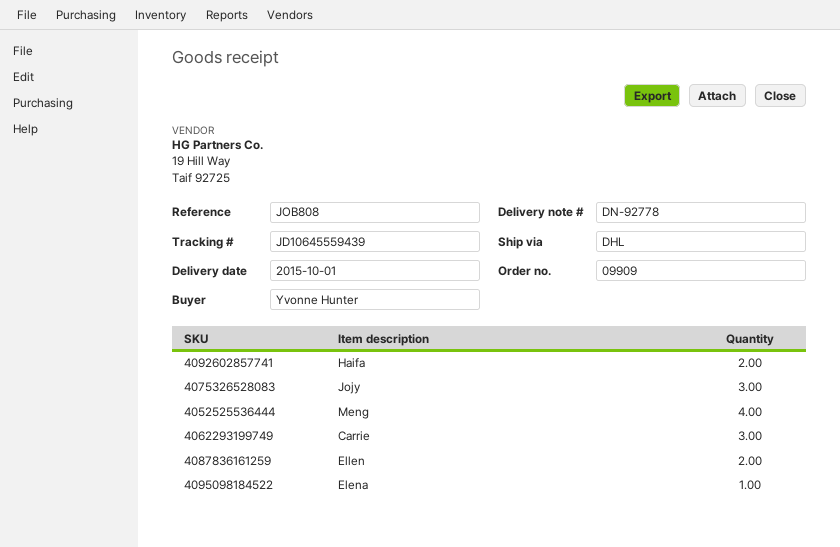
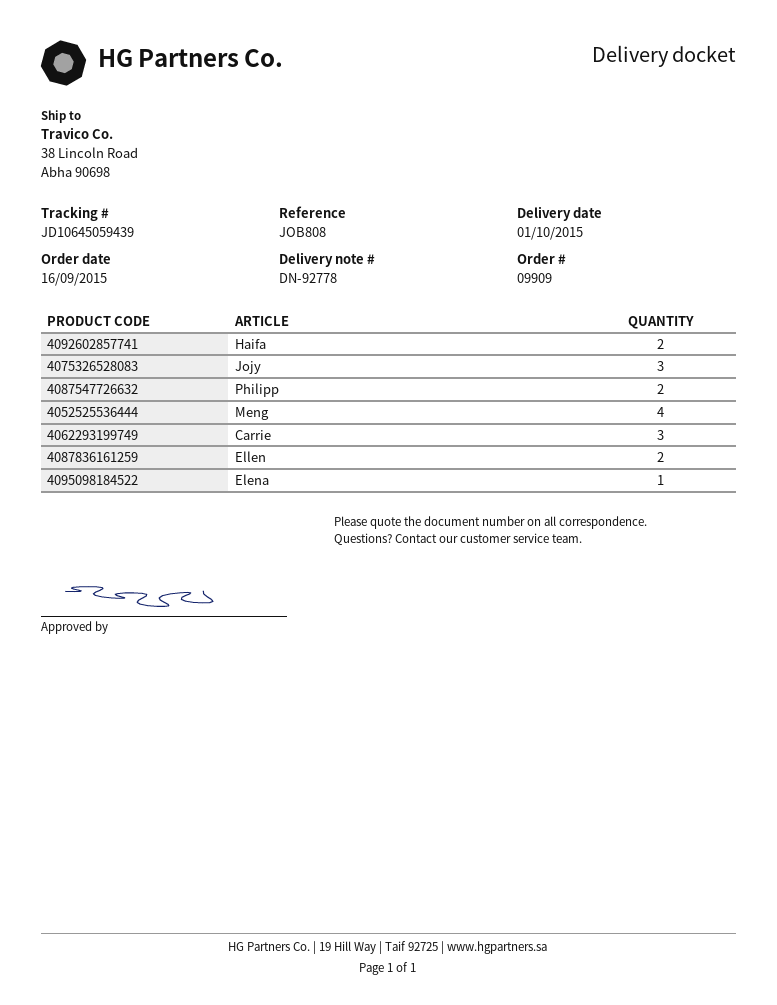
tracking number: JD10645559439 -> JD10645059439
Philipp: none -> 2

